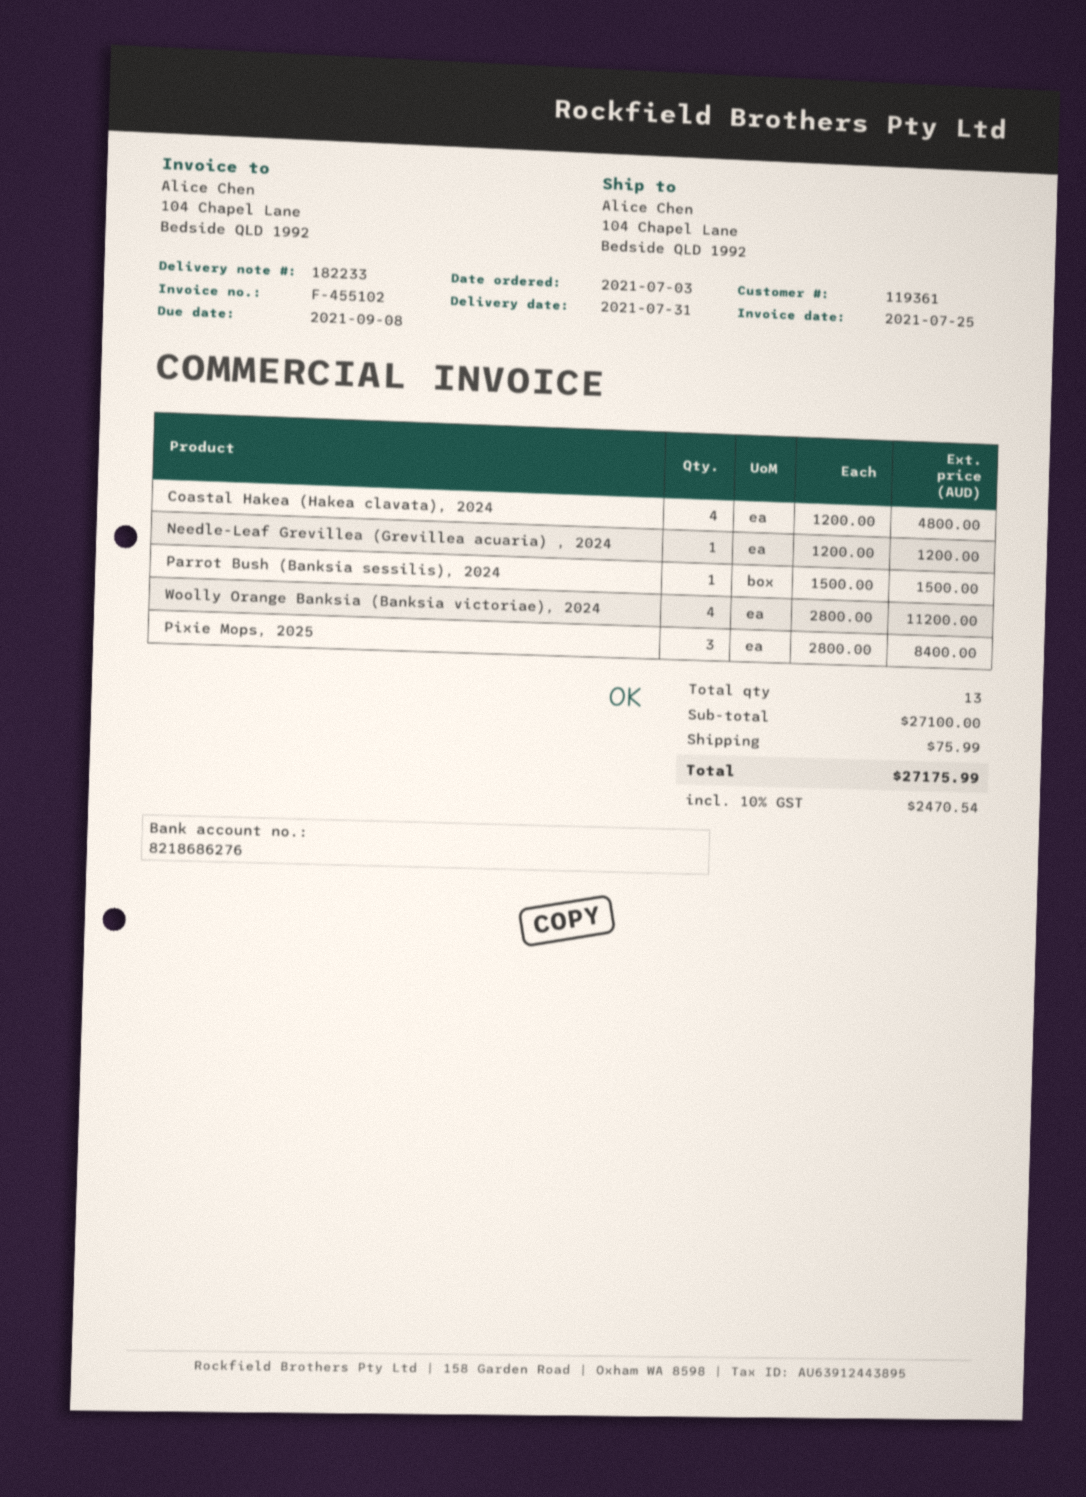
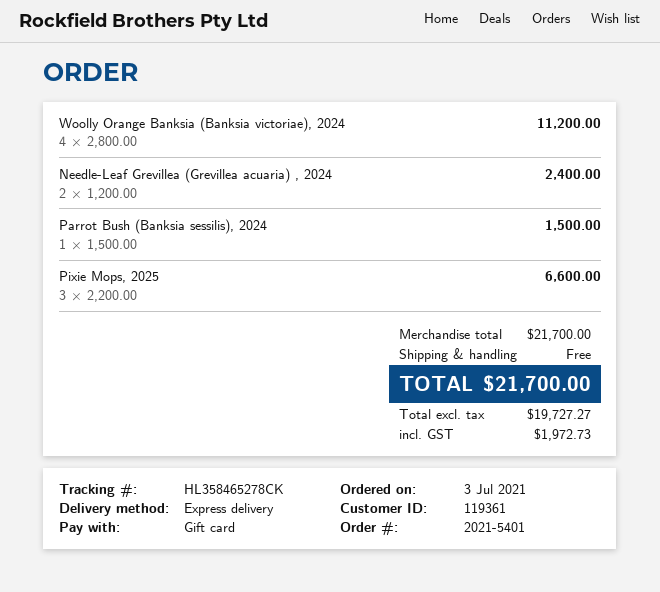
Coastal Hakea (Hakea clavata), 2024: 4 x 1200.00 = 4800.00 -> none
Needle-Leaf Grevillea (Grevillea acuaria) , 2024: 1 x 1200.00 = 1200.00 -> 2 x 1200.00 = 2400.00
Pixie Mops, 2025: 3 x 2800.00 = 8400.00 -> 3 x 2200.00 = 6600.00
subtotal: 27100.00 -> 21700.00
shipping: 75.99 -> 0.00
tax: 2470.54 -> 1972.73
total: 27175.99 -> 21700.00

